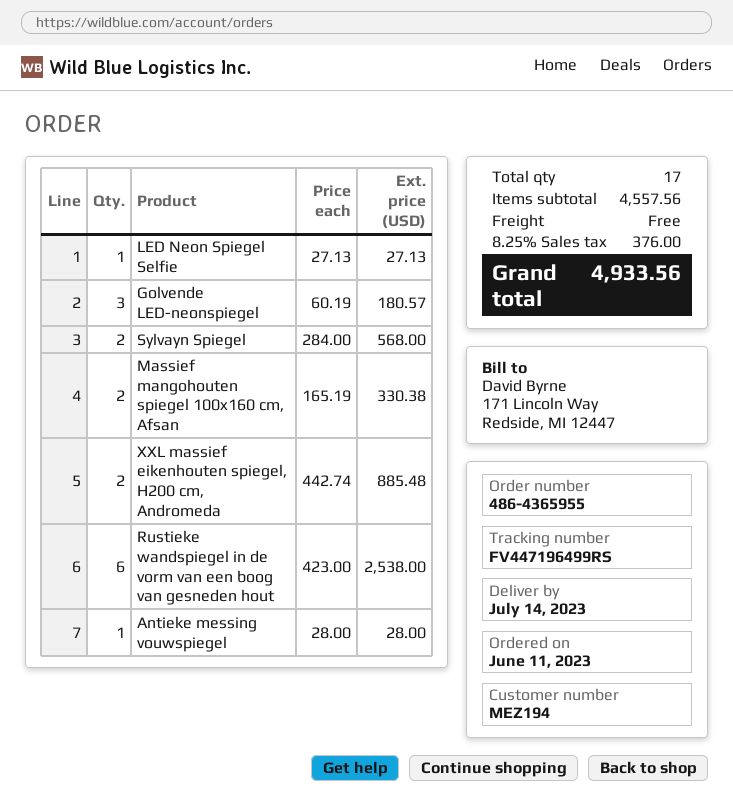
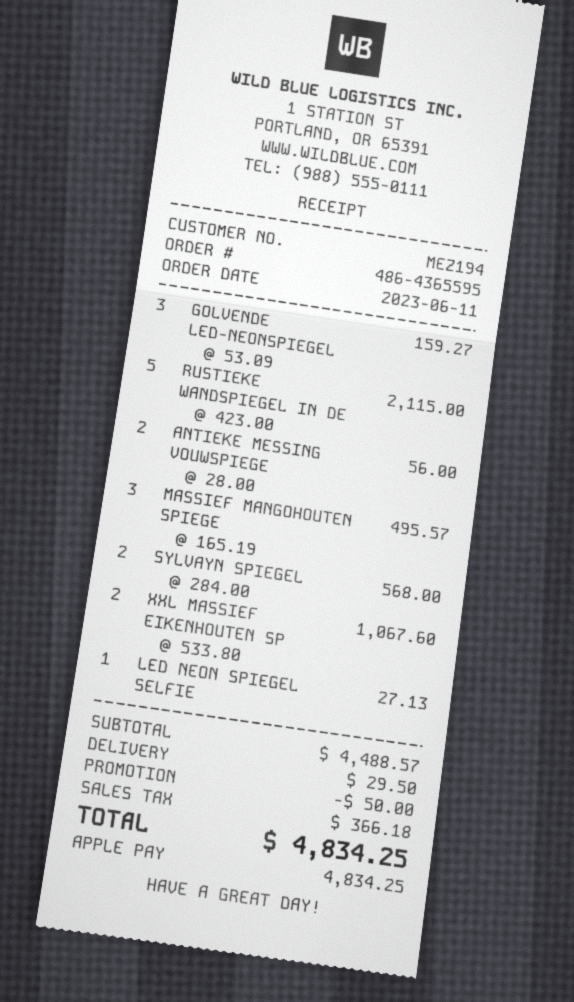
order number: 486-4365955 -> 486-4365595
Golvende LED-neonspiegel: 3 x 60.19 = 180.57 -> 3 x 53.09 = 159.27
Massief mangohouten spiegel 100x160 cm, Afsan: 2 x 165.19 = 330.38 -> 3 x 165.19 = 495.57
XXL massief eikenhouten spiegel, H200 cm, Andromeda: 2 x 442.74 = 885.48 -> 2 x 533.80 = 1067.60
Rustieke wandspiegel in de vorm van een boog van gesneden hout: 6 x 423.00 = 2538.00 -> 5 x 423.00 = 2115.00
Antieke messing vouwspiegel: 1 x 28.00 = 28.00 -> 2 x 28.00 = 56.00
subtotal: 4557.56 -> 4488.57
discount: none -> 50.00
shipping: 0.00 -> 29.50
tax: 376.00 -> 366.18
total: 4933.56 -> 4834.25

